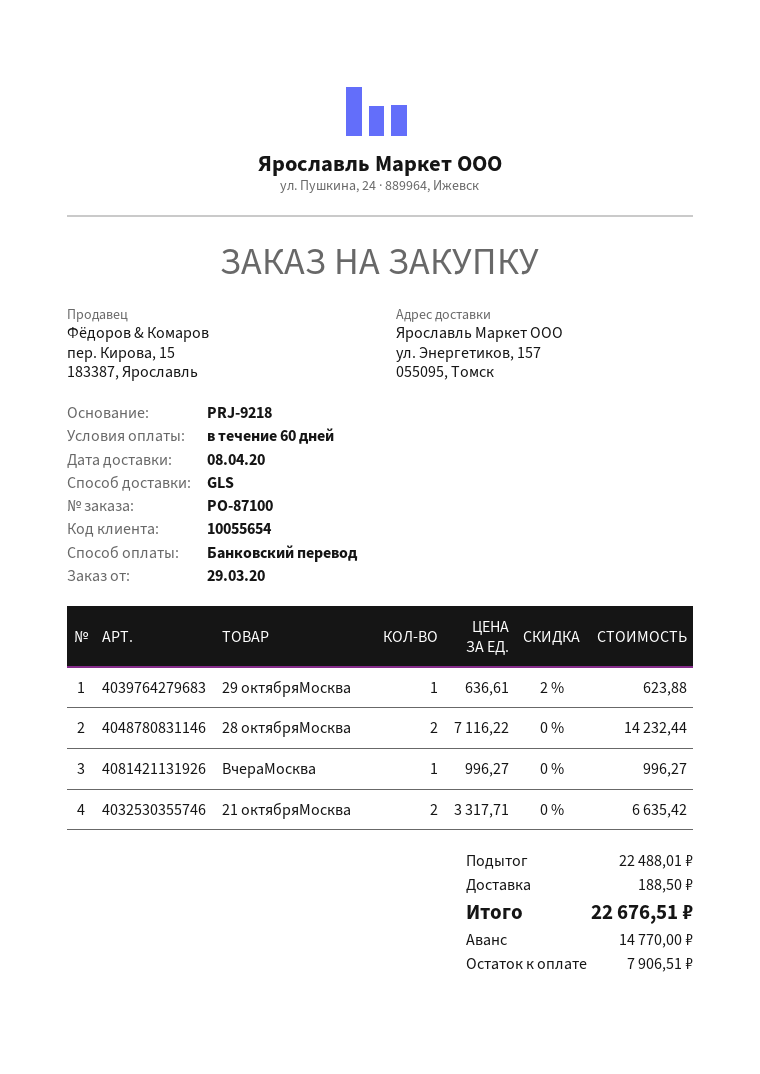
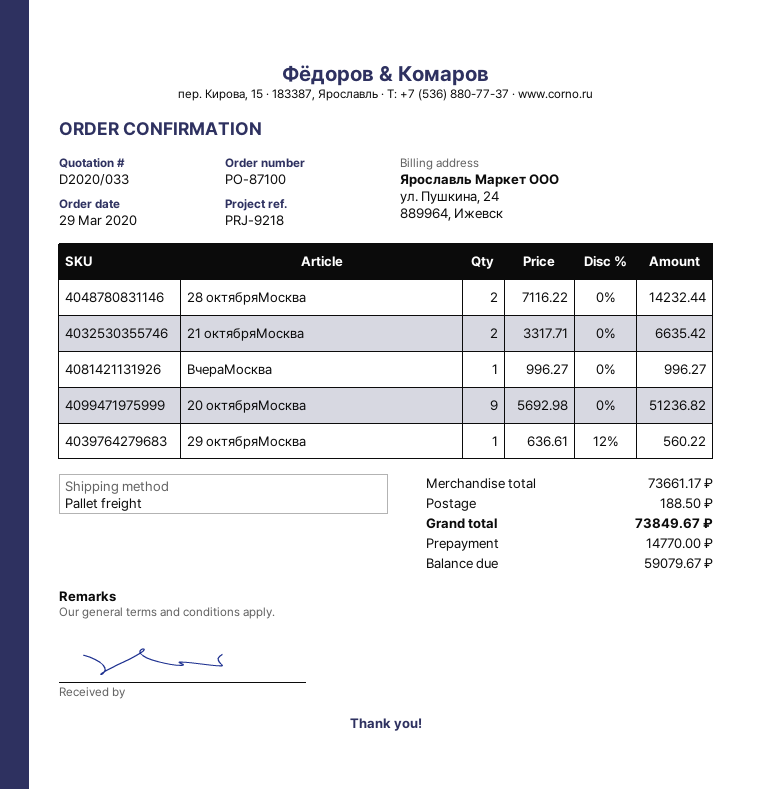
shipping method: GLS -> pallet freight
29 октябряМосква: 1 x 636.61 - 2% = 623.88 -> 1 x 636.61 - 12% = 560.22
20 октябряМосква: none -> 9 x 5692.98 = 51236.82
subtotal: 22488.01 -> 73661.17
total: 22676.51 -> 73849.67
balance: 7906.51 -> 59079.67

